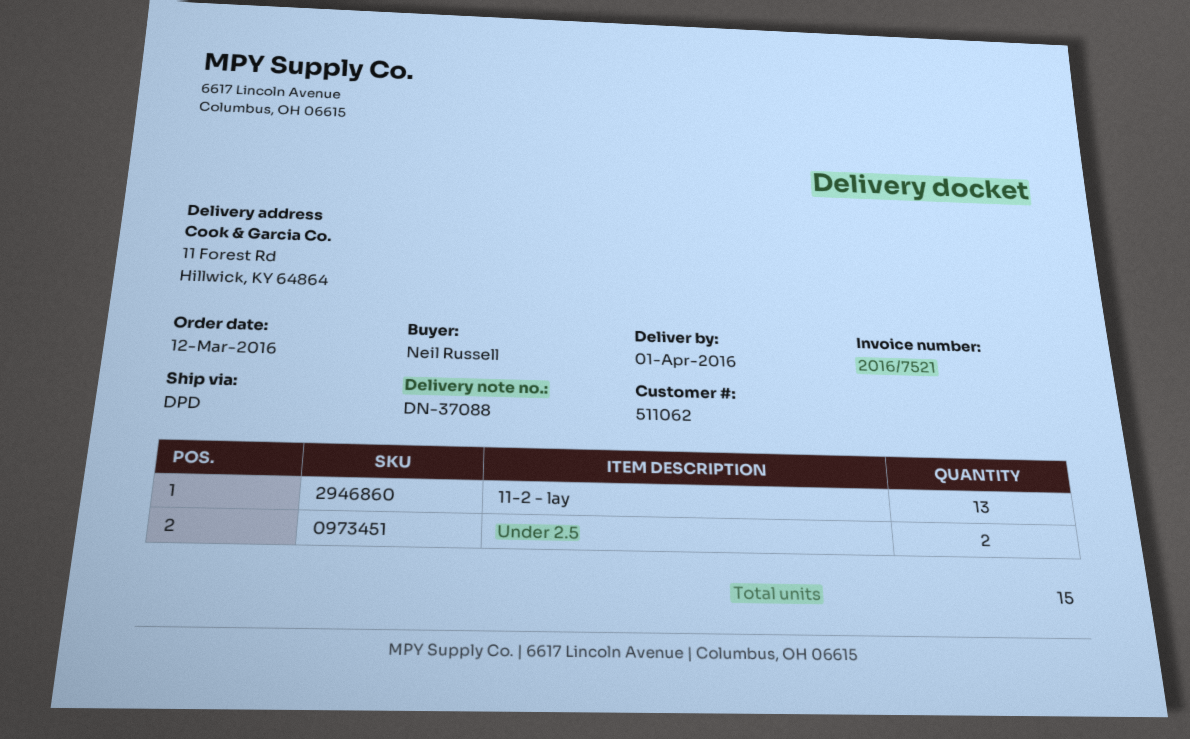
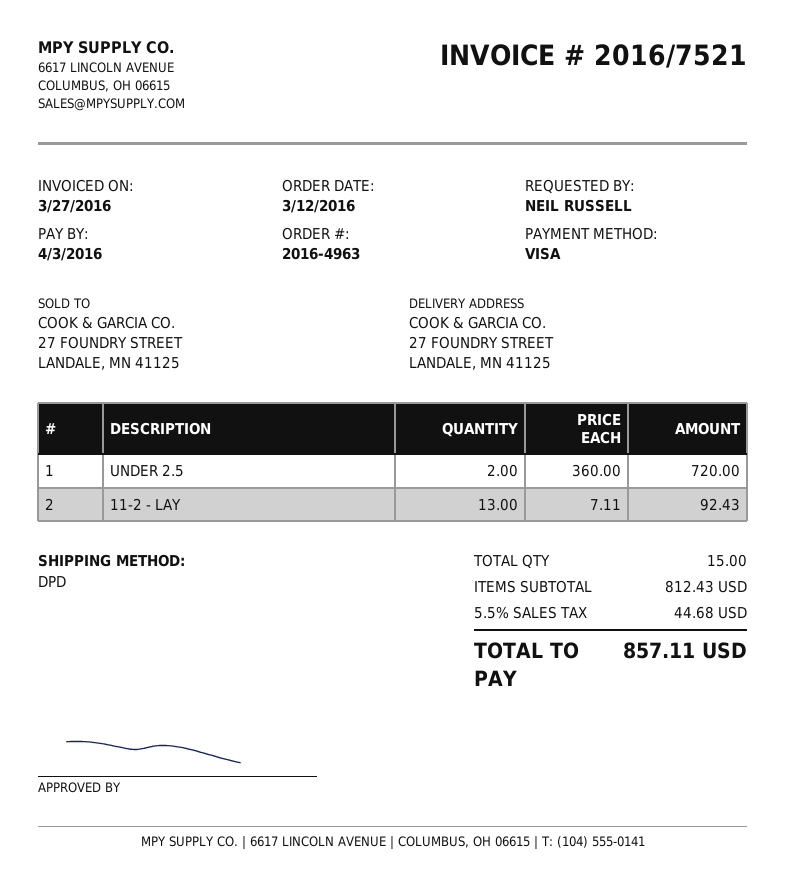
ship to: 11 Forest Rd, Hillwick, KY 64864 -> 27 FOUNDRY STREET, LANDALE, MN 41125

